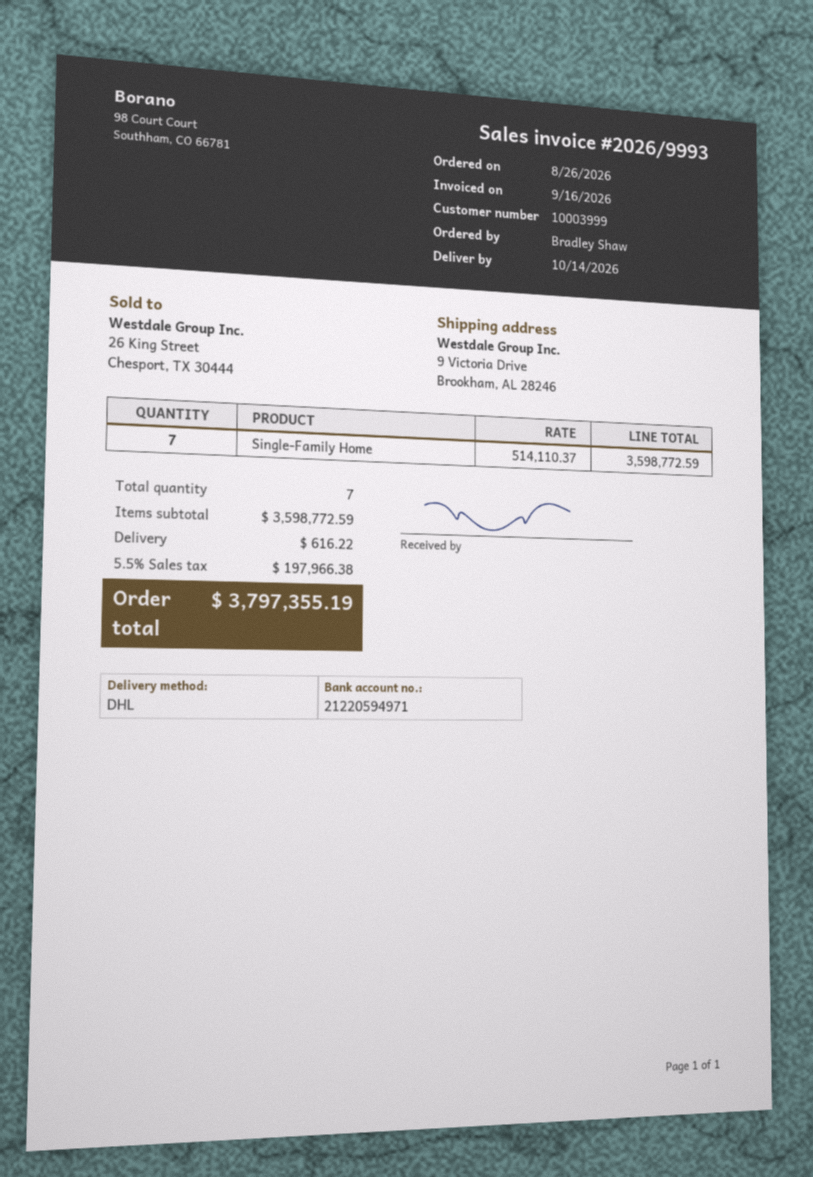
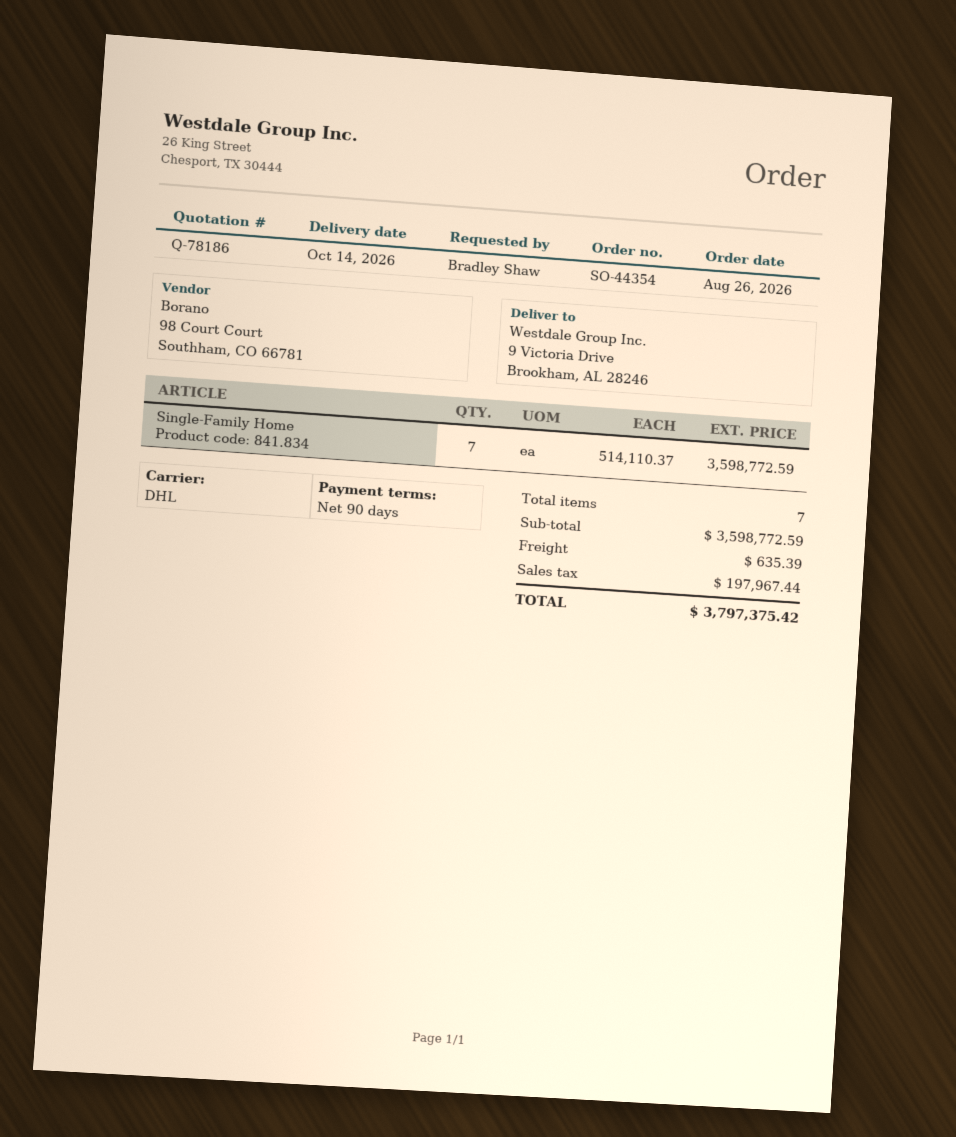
shipping: 616.22 -> 635.39
tax: 197966.38 -> 197967.44
total: 3797355.19 -> 3797375.42

